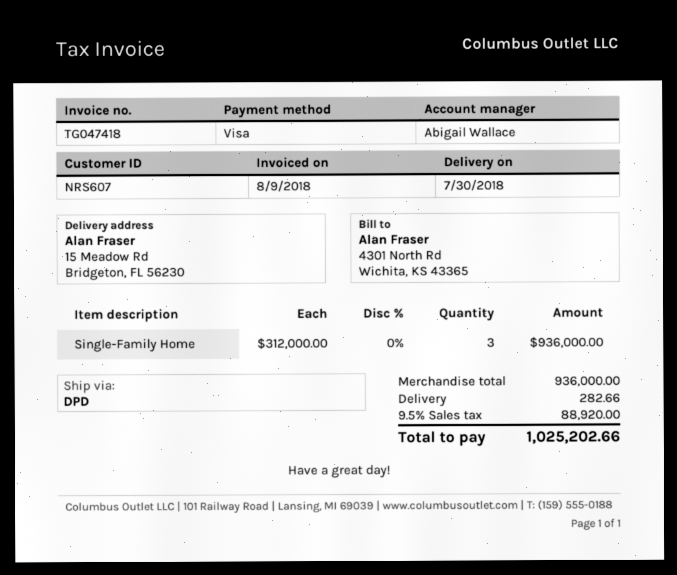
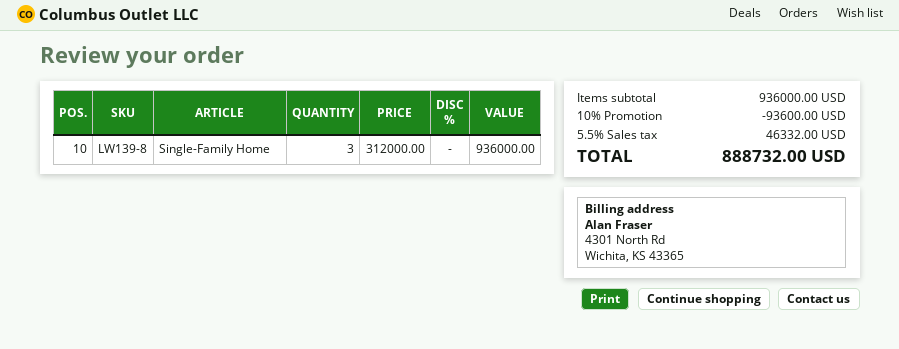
discount: none -> 10% = 93600.00
shipping: 282.66 -> none
tax: 9.5% = 88920.00 -> 5.5% = 46332.00
total: 1025202.66 -> 888732.00

